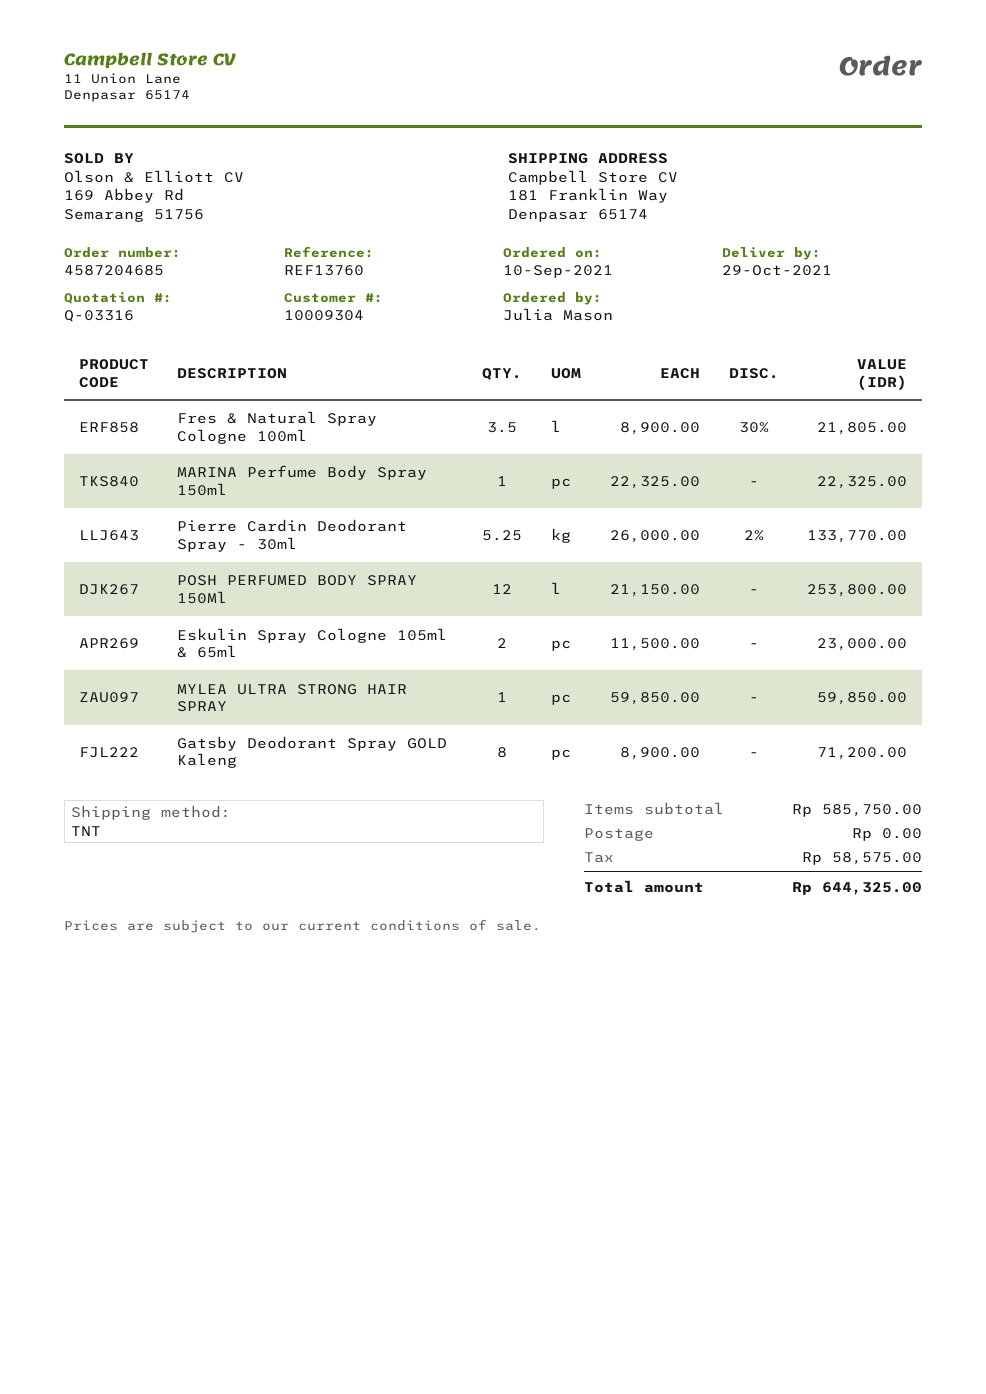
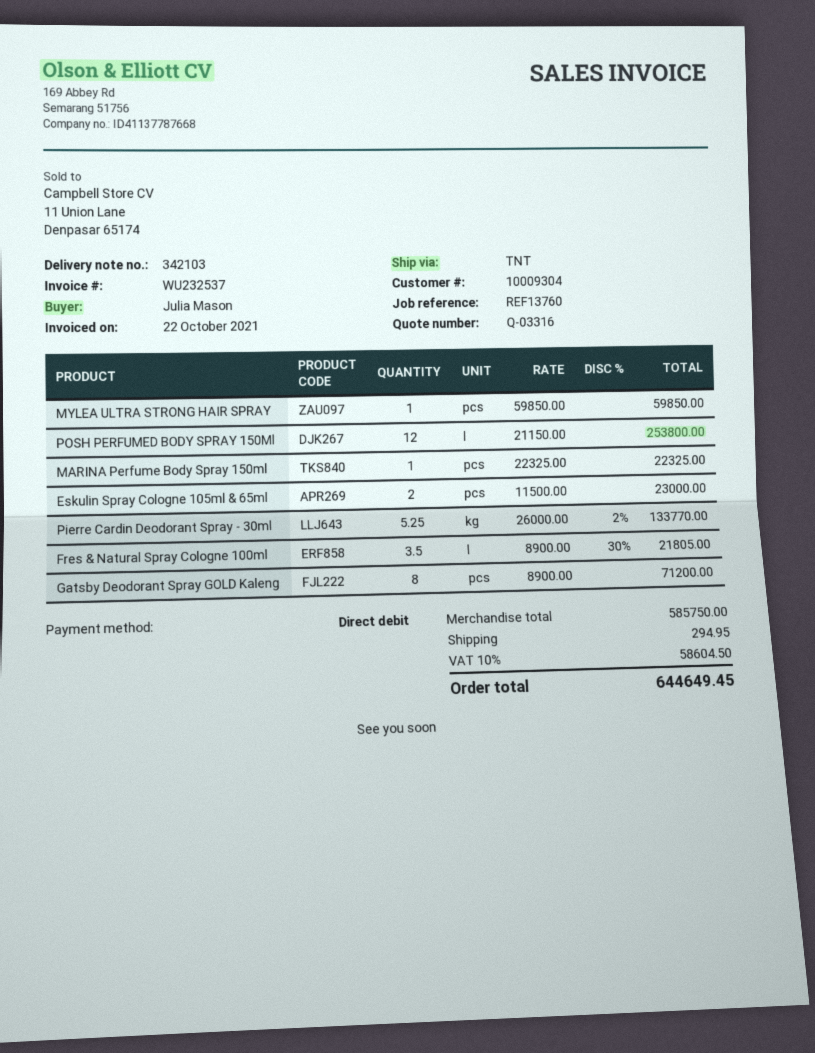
shipping: 0.00 -> 294.95
tax: 58575.00 -> 58604.50
total: 644325.00 -> 644649.45

